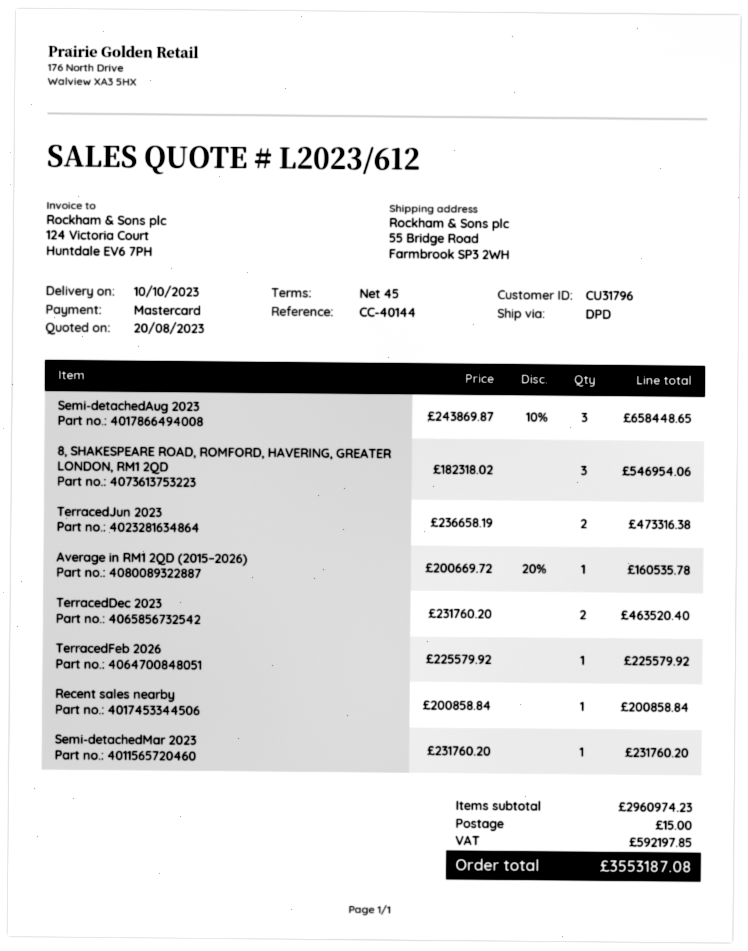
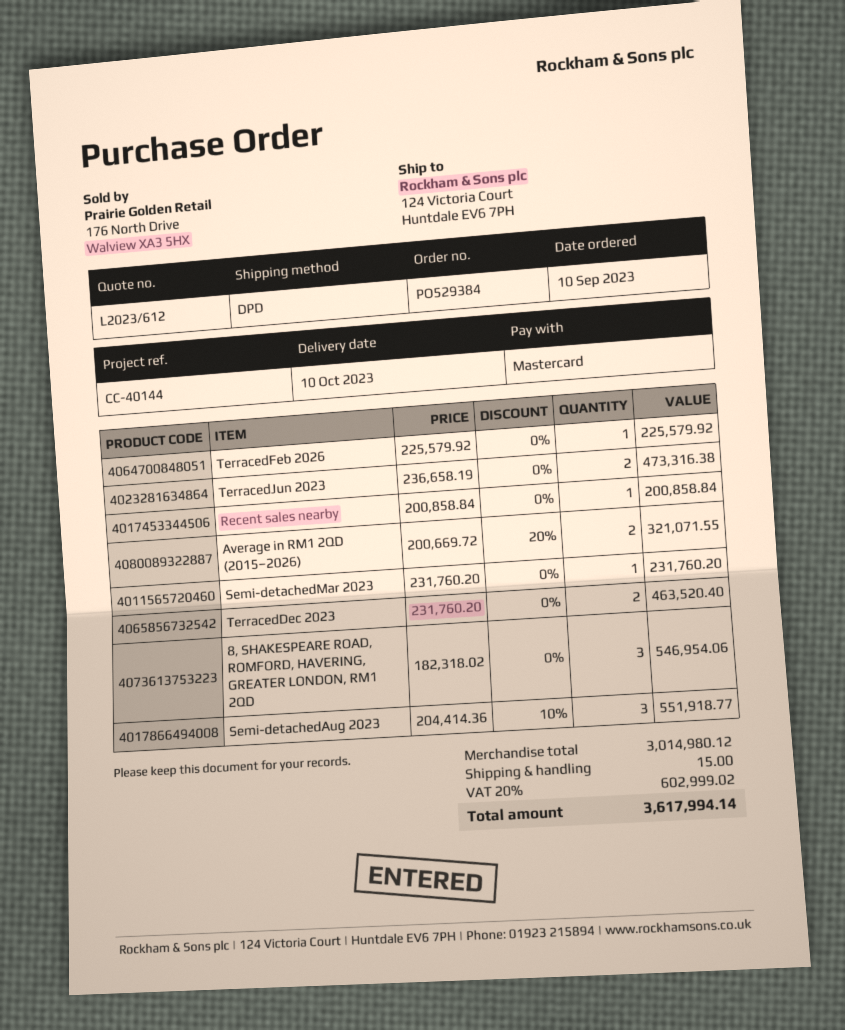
ship to: 55 Bridge Road, Farmbrook SP3 2WH -> 124 Victoria Court, Huntdale EV6 7PH
Semi-detachedAug 2023: 3 x 243869.87 - 10% = 658448.65 -> 3 x 204414.36 - 10% = 551918.77
Average in RM1 2QD (2015–2026): 1 x 200669.72 - 20% = 160535.78 -> 2 x 200669.72 - 20% = 321071.55
subtotal: 2960974.23 -> 3014980.12
tax: 592197.85 -> 602999.02
total: 3553187.08 -> 3617994.14

